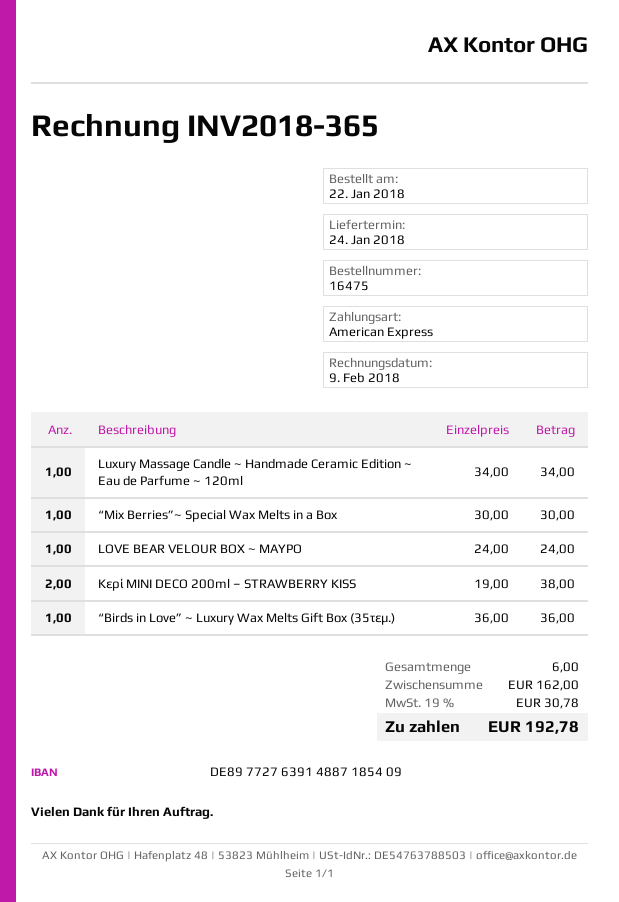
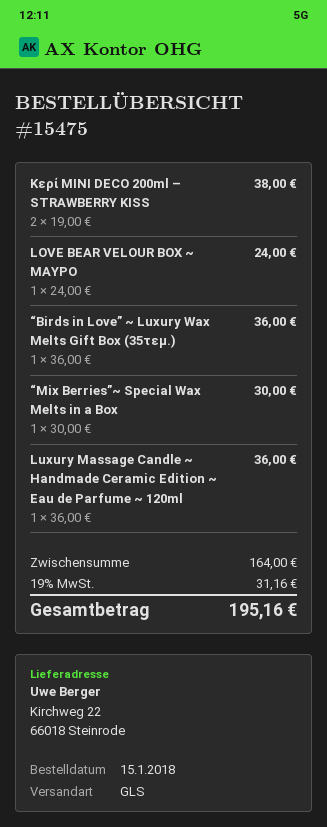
order number: 16475 -> 15475
order date: 2018-01-22 -> 2018-01-15
Luxury Massage Candle ~ Handmade Ceramic Edition ~ Eau de Parfume ~ 120ml: 1 x 34.00 = 34.00 -> 1 x 36.00 = 36.00
subtotal: 162.00 -> 164.00
tax: 19% = 30.78 -> 19% = 31.16
total: 192.78 -> 195.16

